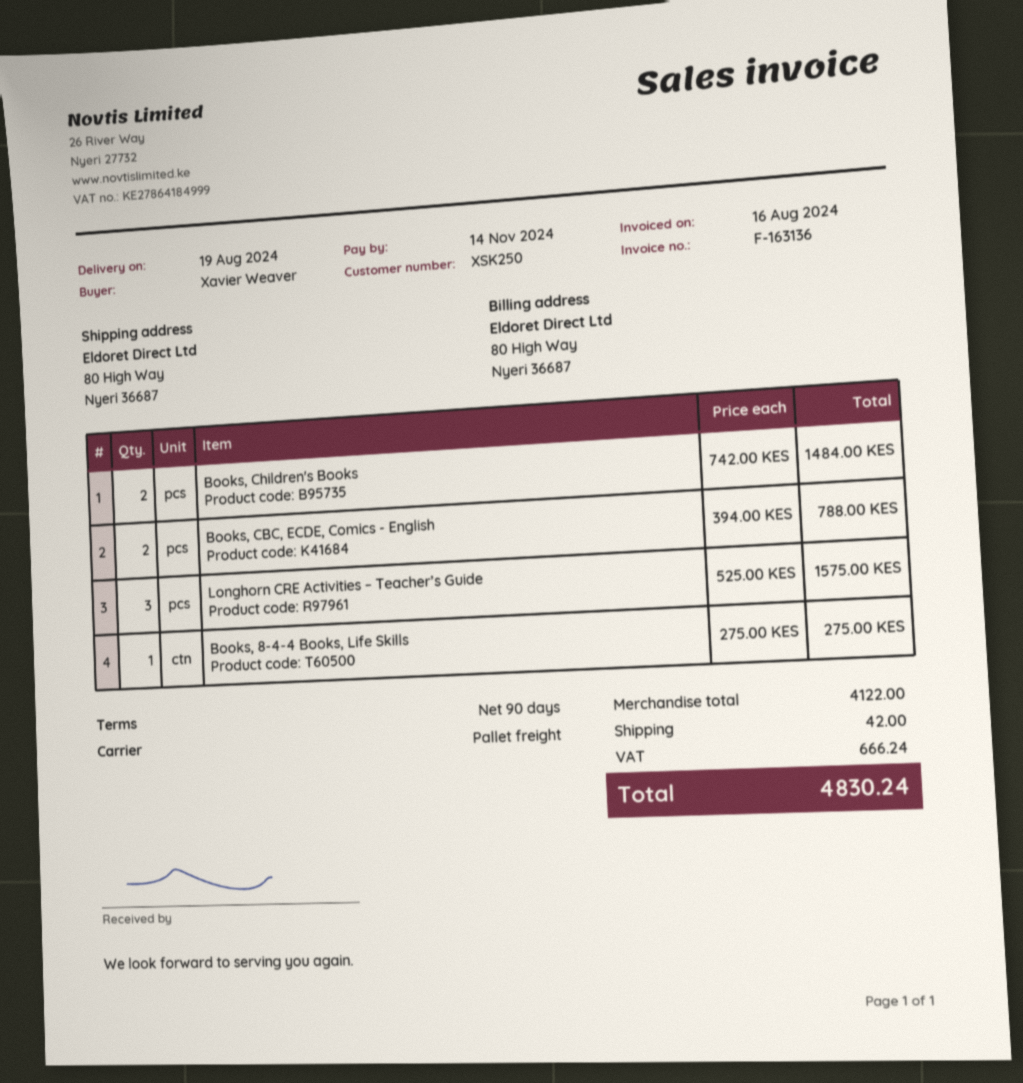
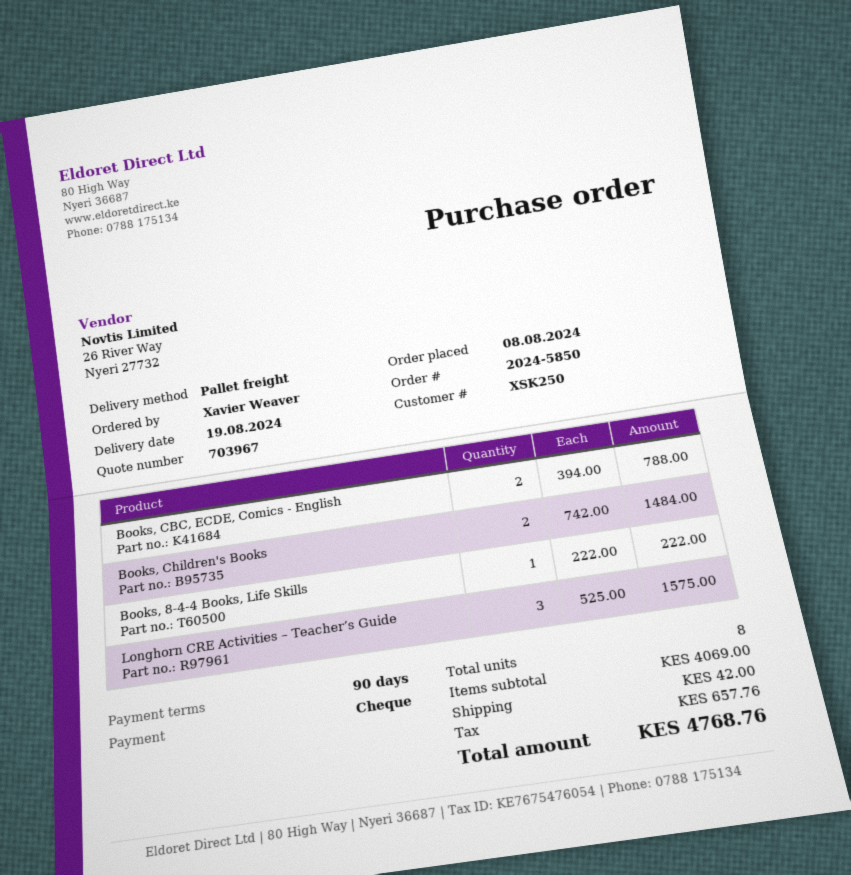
Books, 8-4-4 Books, Life Skills: 1 x 275.00 = 275.00 -> 1 x 222.00 = 222.00
subtotal: 4122.00 -> 4069.00
tax: 666.24 -> 657.76
total: 4830.24 -> 4768.76

